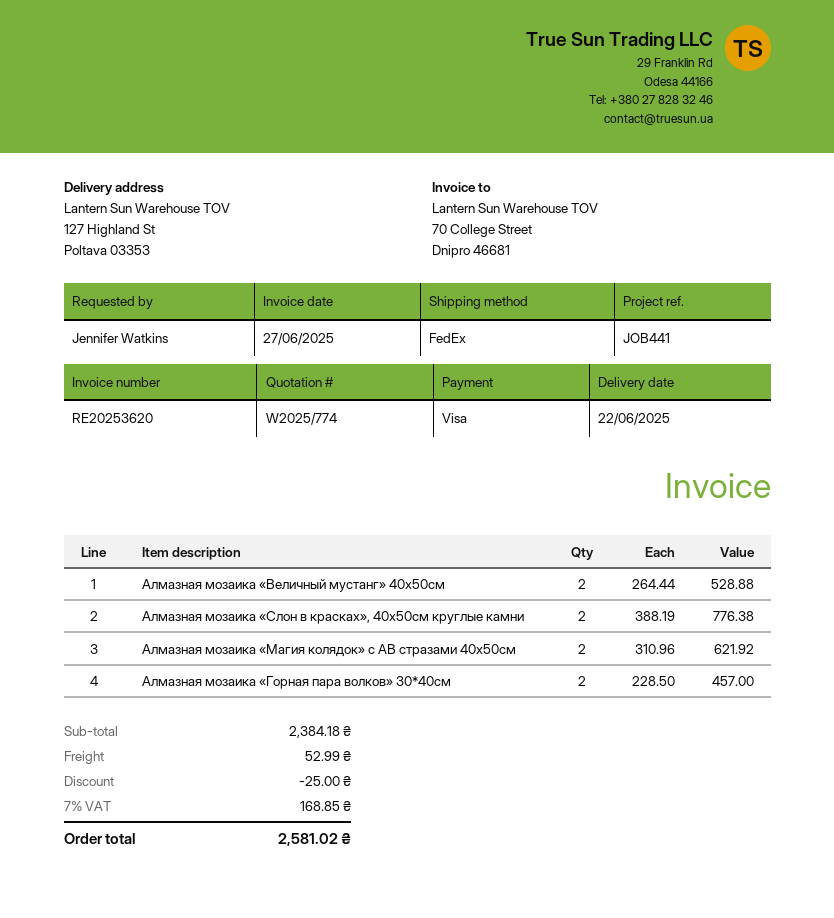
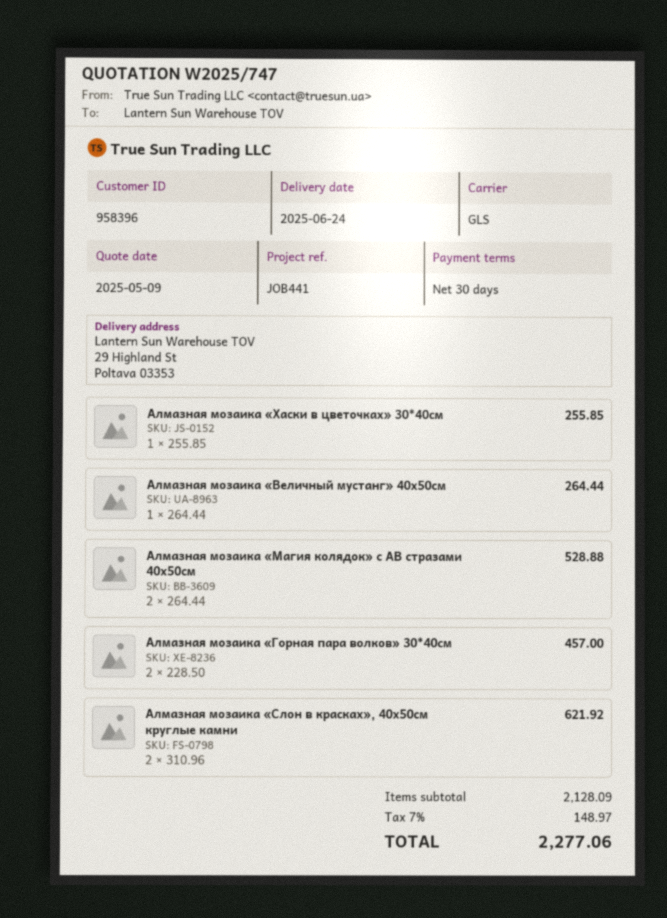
quote number: W2025/774 -> W2025/747
delivery date: 2025-06-22 -> 2025-06-24
shipping method: FedEx -> GLS
ship to: 127 Highland St, Poltava 03353 -> 29 Highland St, Poltava 03353
Алмазная мозаика «Величный мустанг» 40х50см: 2 x 264.44 = 528.88 -> 1 x 264.44 = 264.44
Алмазная мозаика «Слон в красках», 40х50см круглые камни: 2 x 388.19 = 776.38 -> 2 x 310.96 = 621.92
Алмазная мозаика «Магия колядок» с АВ стразами 40х50см: 2 x 310.96 = 621.92 -> 2 x 264.44 = 528.88
Алмазная мозаика «Хаски в цветочках» 30*40см: none -> 1 x 255.85 = 255.85
subtotal: 2384.18 -> 2128.09
discount: 25.00 -> none
shipping: 52.99 -> none
tax: 7% = 168.85 -> 7% = 148.97
total: 2581.02 -> 2277.06

